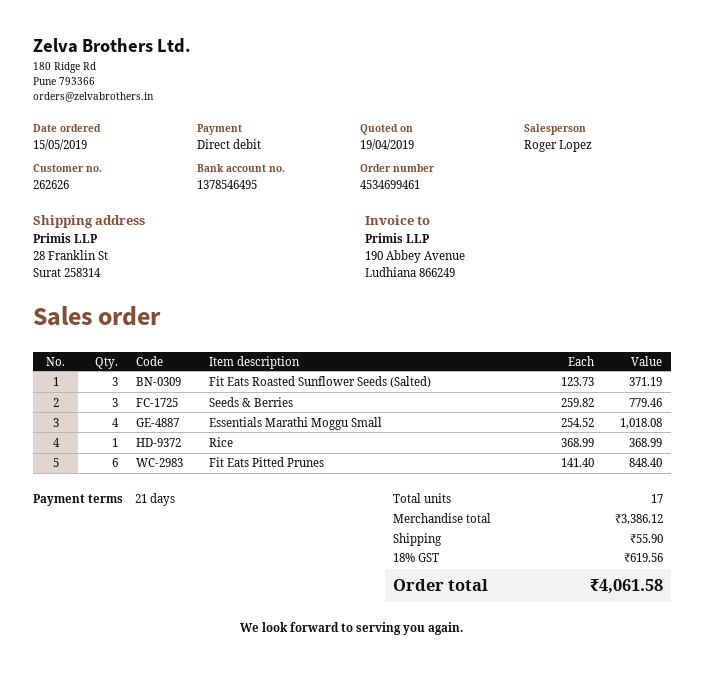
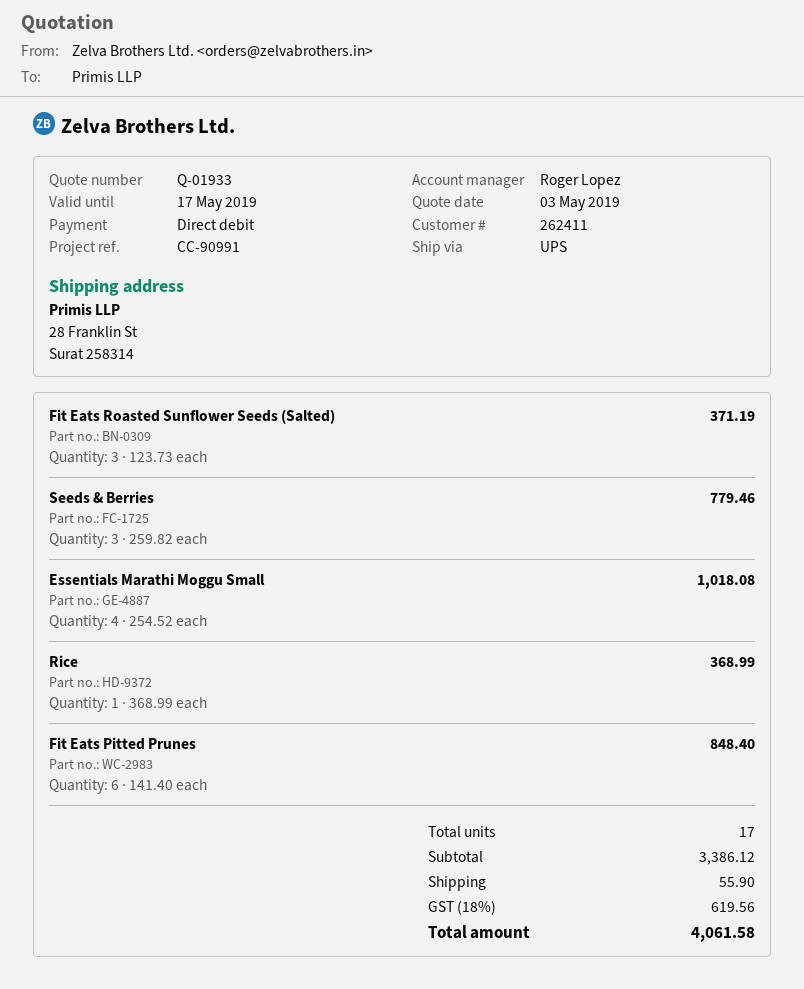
quote date: 2019-04-19 -> 2019-05-03
customer number: 262626 -> 262411

